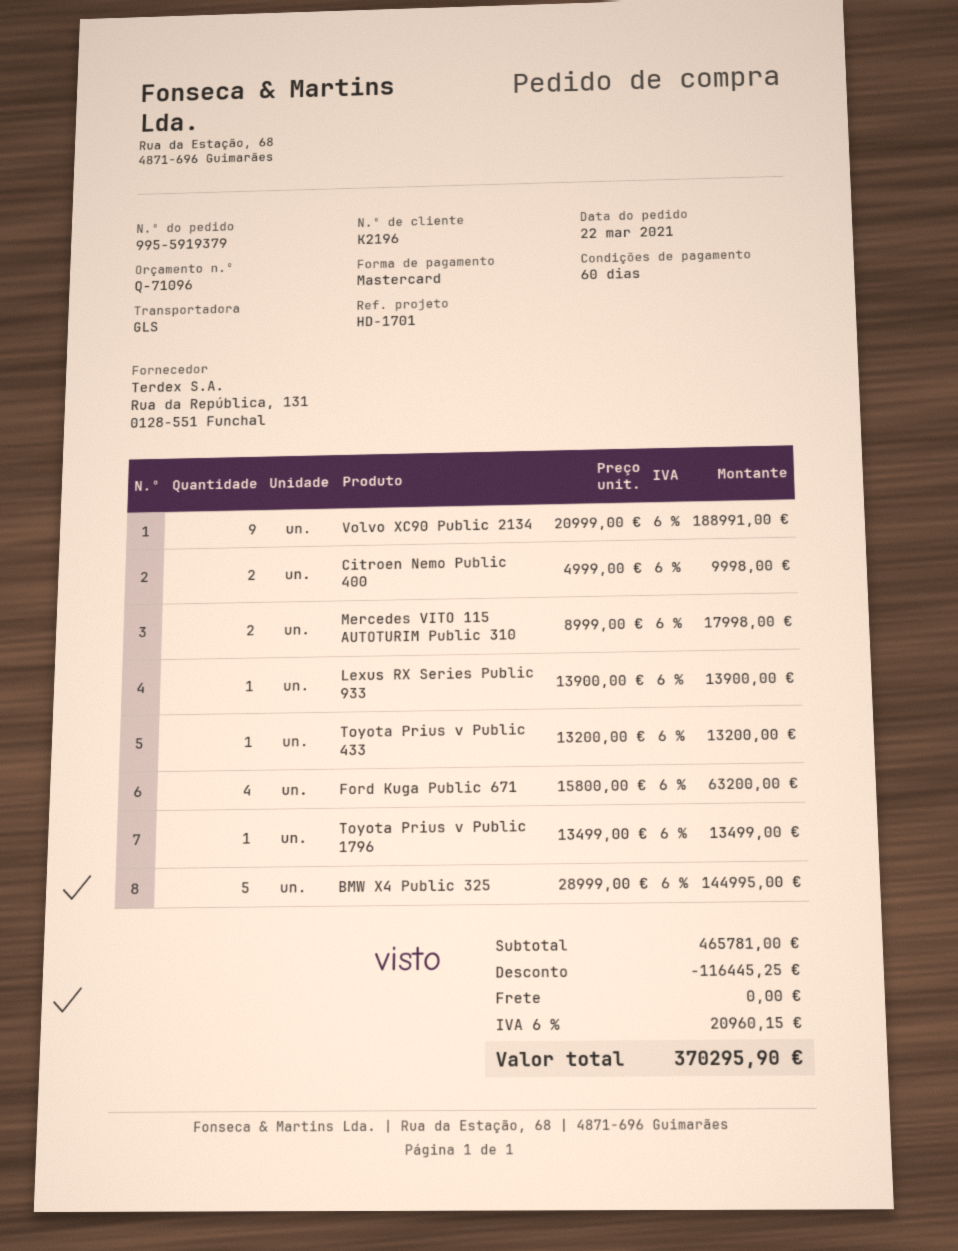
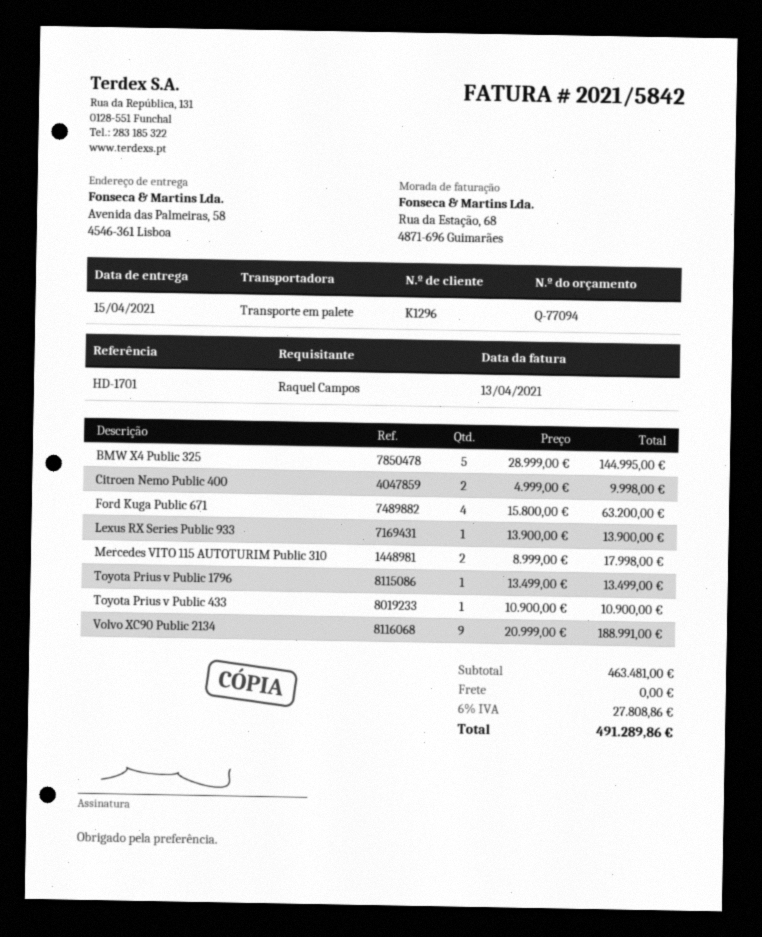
quote number: Q-71096 -> Q-77094
customer number: K2196 -> K1296
shipping method: GLS -> pallet freight
Toyota Prius v Public 433: 1 x 13200.00 = 13200.00 -> 1 x 10900.00 = 10900.00
subtotal: 465781.00 -> 463481.00
discount: 116445.25 -> none
tax: 6% = 20960.15 -> 6% = 27808.86
total: 370295.90 -> 491289.86

